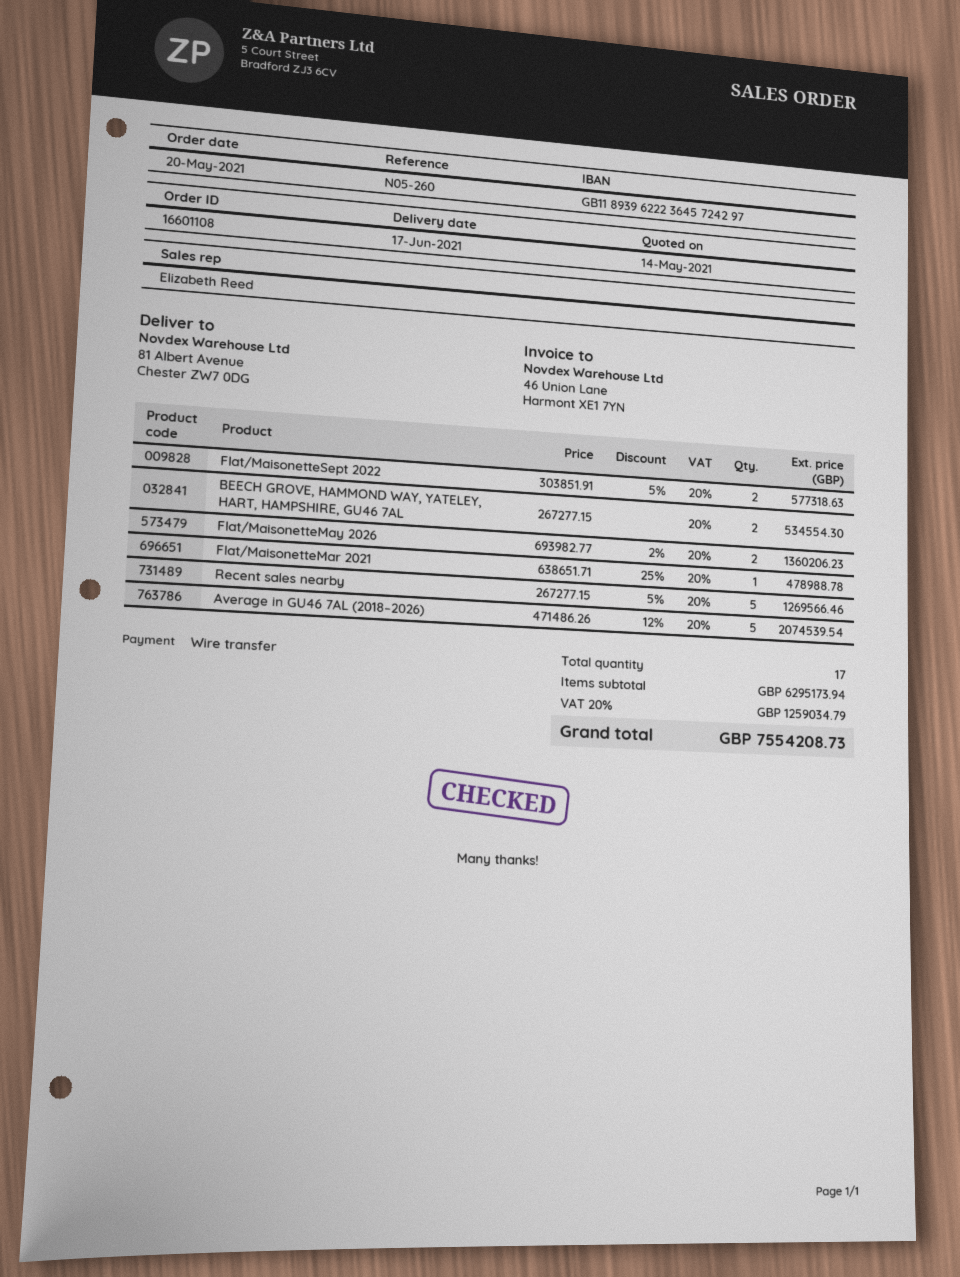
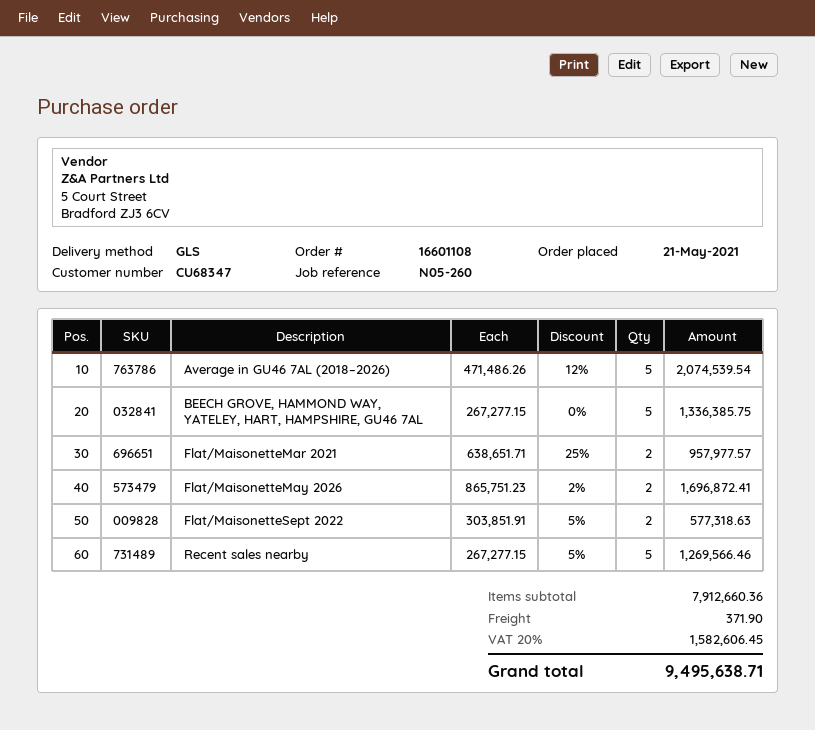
order date: 2021-05-20 -> 2021-05-21
BEECH GROVE, HAMMOND WAY, YATELEY, HART, HAMPSHIRE, GU46 7AL: 2 x 267277.15 = 534554.30 -> 5 x 267277.15 = 1336385.75
Flat/MaisonetteMay 2026: 2 x 693982.77 - 2% = 1360206.23 -> 2 x 865751.23 - 2% = 1696872.41
Flat/MaisonetteMar 2021: 1 x 638651.71 - 25% = 478988.78 -> 2 x 638651.71 - 25% = 957977.57
subtotal: 6295173.94 -> 7912660.36
shipping: none -> 371.90
tax: 20% = 1259034.79 -> 20% = 1582606.45
total: 7554208.73 -> 9495638.71

